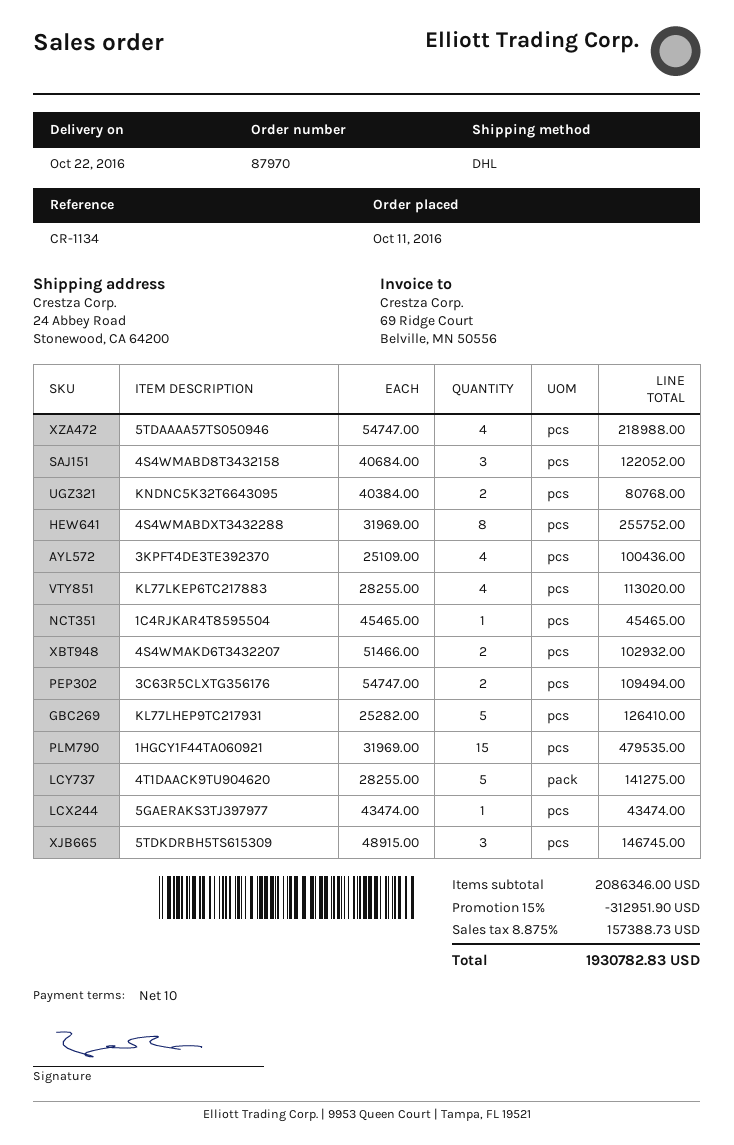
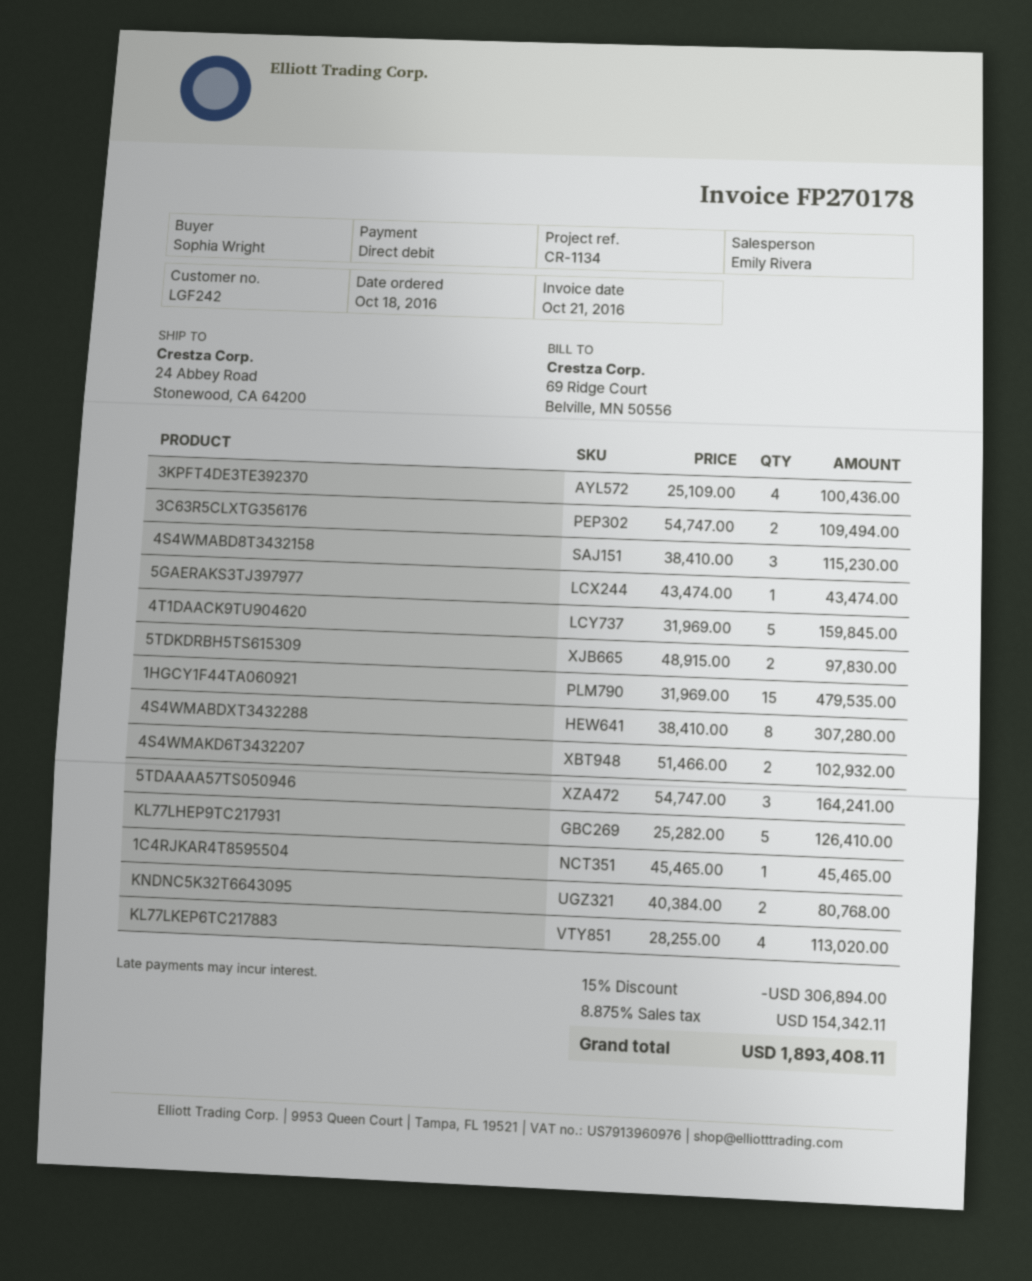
order date: 2016-10-11 -> 2016-10-18
5TDAAAA57TS050946: 4 x 54747.00 = 218988.00 -> 3 x 54747.00 = 164241.00
4S4WMABD8T3432158: 3 x 40684.00 = 122052.00 -> 3 x 38410.00 = 115230.00
4S4WMABDXT3432288: 8 x 31969.00 = 255752.00 -> 8 x 38410.00 = 307280.00
4T1DAACK9TU904620: 5 x 28255.00 = 141275.00 -> 5 x 31969.00 = 159845.00
5TDKDRBH5TS615309: 3 x 48915.00 = 146745.00 -> 2 x 48915.00 = 97830.00
discount: 15% = 312951.90 -> 15% = 306894.00
tax: 8.875% = 157388.73 -> 8.875% = 154342.11
total: 1930782.83 -> 1893408.11

